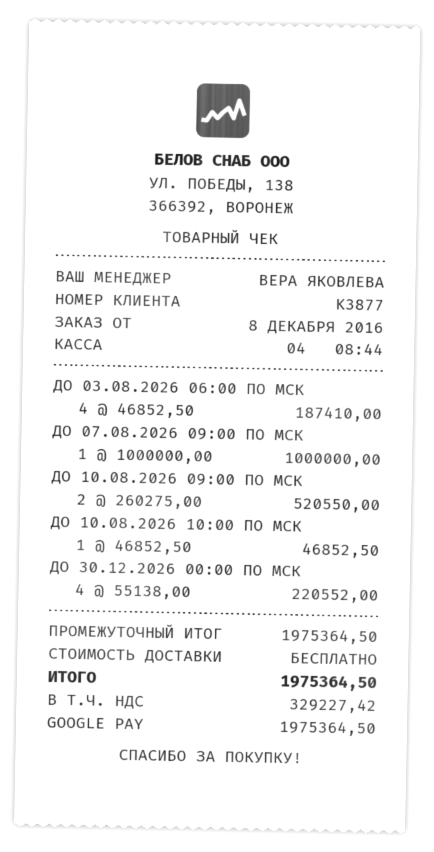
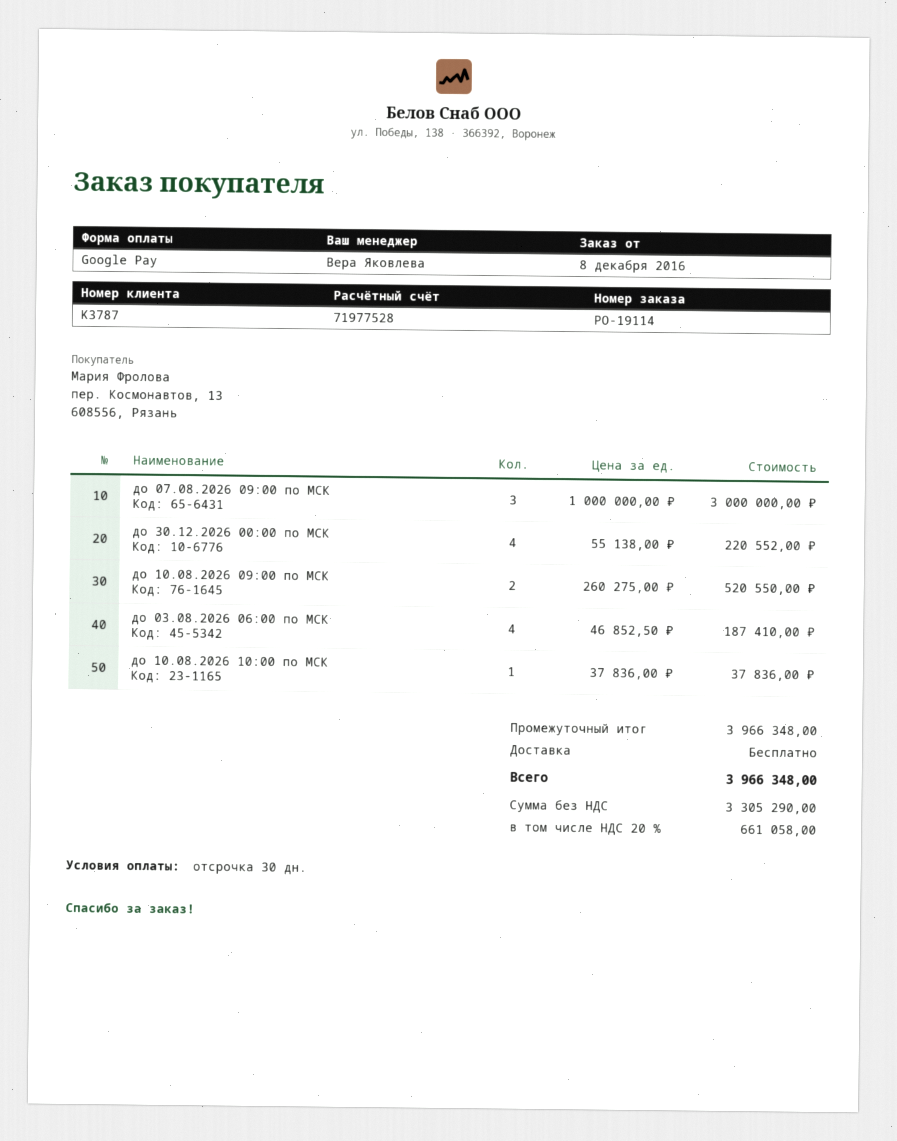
customer number: K3877 -> K3787
ДО 07.08.2026 09:00 ПО МСК: 1 x 1000000.00 = 1000000.00 -> 3 x 1000000.00 = 3000000.00
ДО 10.08.2026 10:00 ПО МСК: 1 x 46852.50 = 46852.50 -> 1 x 37836.00 = 37836.00
subtotal: 1975364.50 -> 3966348.00
tax: 329227.42 -> 661058.00
total: 1975364.50 -> 3966348.00

